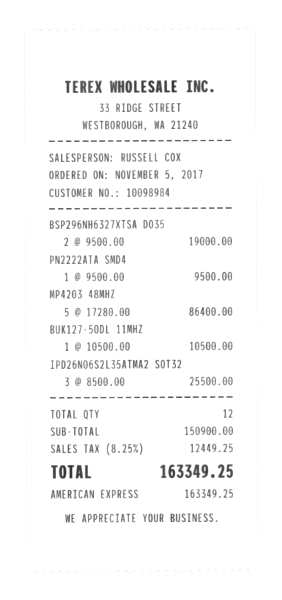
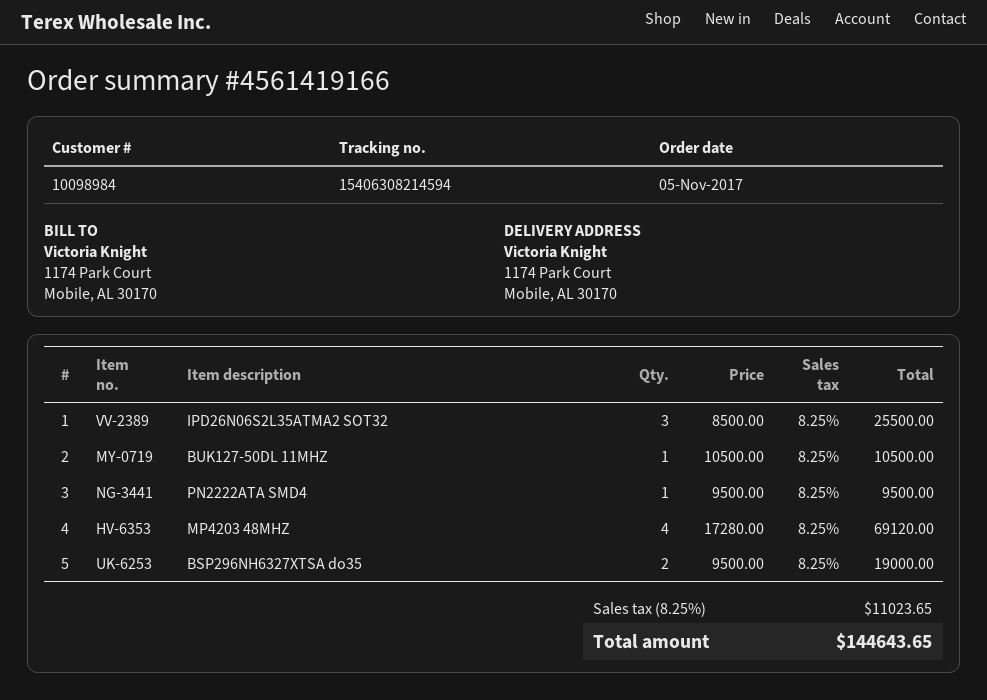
MP4203 48MHZ: 5 x 17280.00 = 86400.00 -> 4 x 17280.00 = 69120.00
tax: 8.25% = 12449.25 -> 8.25% = 11023.65
total: 163349.25 -> 144643.65

